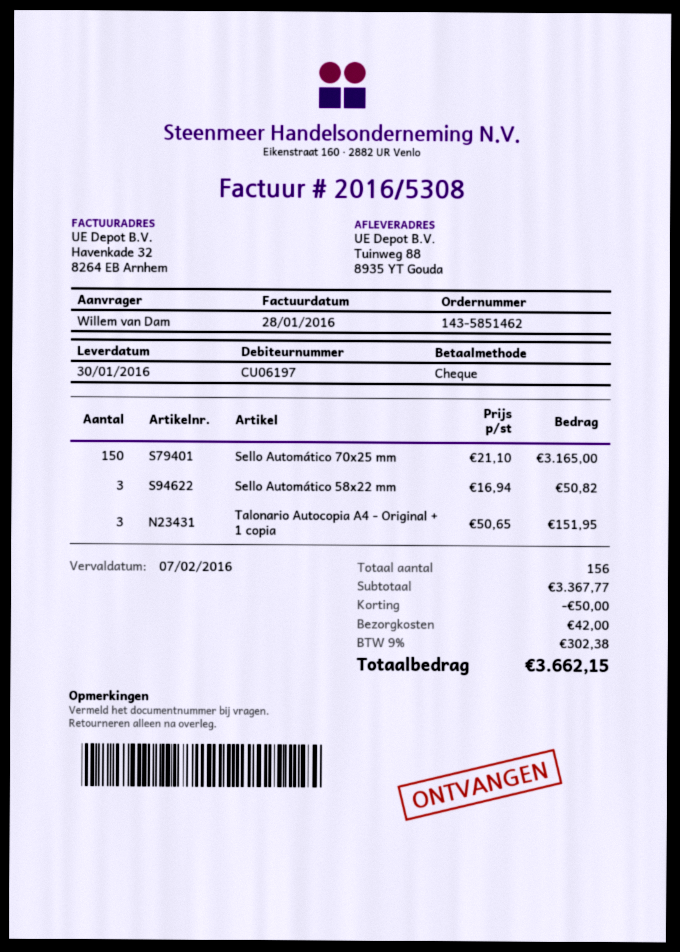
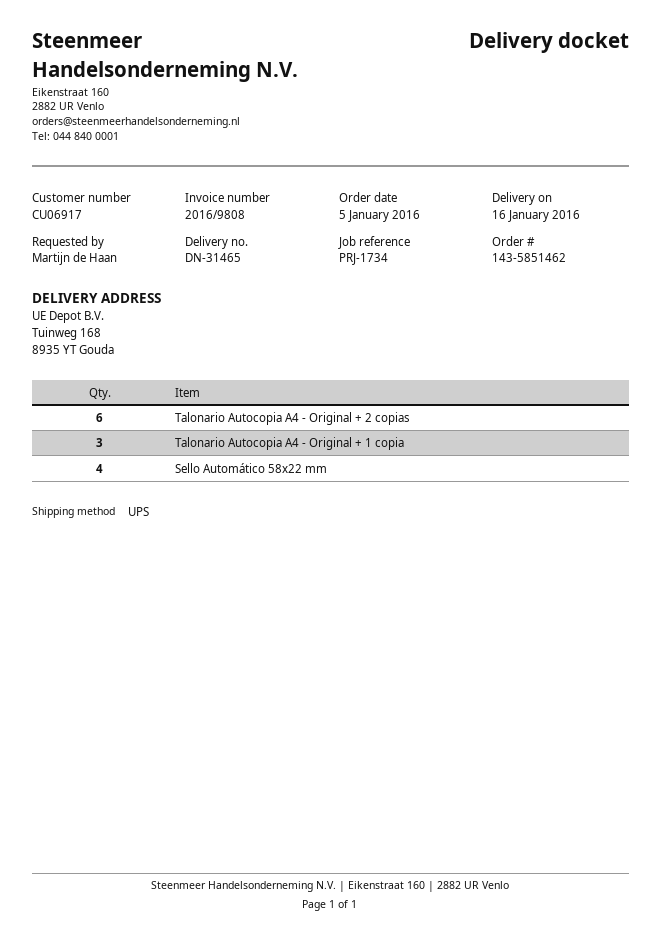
delivery date: 2016-01-30 -> 2016-01-16
invoice number: 2016/5308 -> 2016/9808
customer number: CU06197 -> CU06917
ordered by: Willem van Dam -> Martijn de Haan
ship to: Tuinweg 88, 8935 YT Gouda -> Tuinweg 168, 8935 YT Gouda
Sello Automático 70x25 mm: 150 -> none
Sello Automático 58x22 mm: 3 -> 4
Talonario Autocopia A4 - Original + 2 copias: none -> 6

